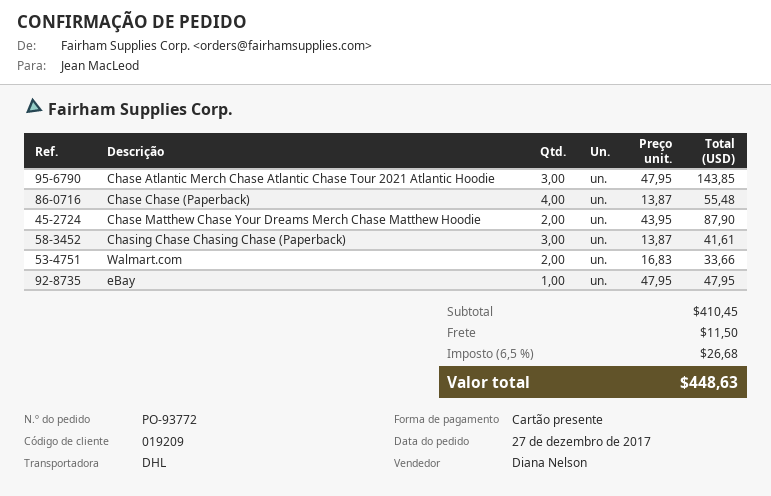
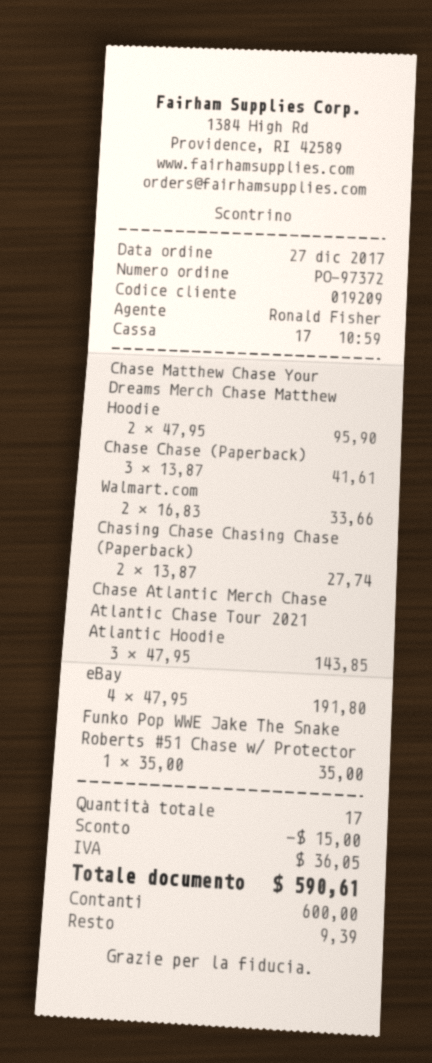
order number: PO-93772 -> PO-97372
sales rep: Diana Nelson -> Ronald Fisher
payment method: gift card -> cash
Chase Chase (Paperback): 4 x 13.87 = 55.48 -> 3 x 13.87 = 41.61
Chase Matthew Chase Your Dreams Merch Chase Matthew Hoodie: 2 x 43.95 = 87.90 -> 2 x 47.95 = 95.90
Chasing Chase Chasing Chase (Paperback): 3 x 13.87 = 41.61 -> 2 x 13.87 = 27.74
eBay: 1 x 47.95 = 47.95 -> 4 x 47.95 = 191.80
Funko Pop WWE Jake The Snake Roberts #51 Chase w/ Protector: none -> 1 x 35.00 = 35.00
discount: none -> 15.00
shipping: 11.50 -> none
tax: 26.68 -> 36.05
total: 448.63 -> 590.61

